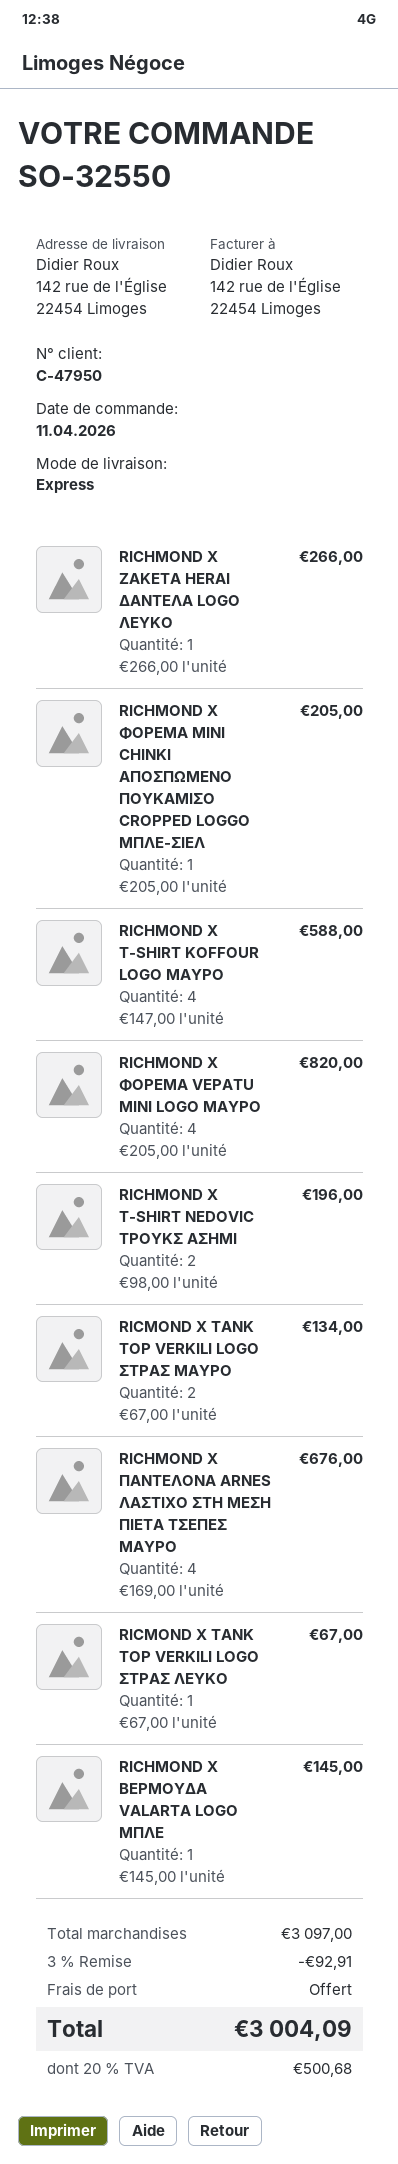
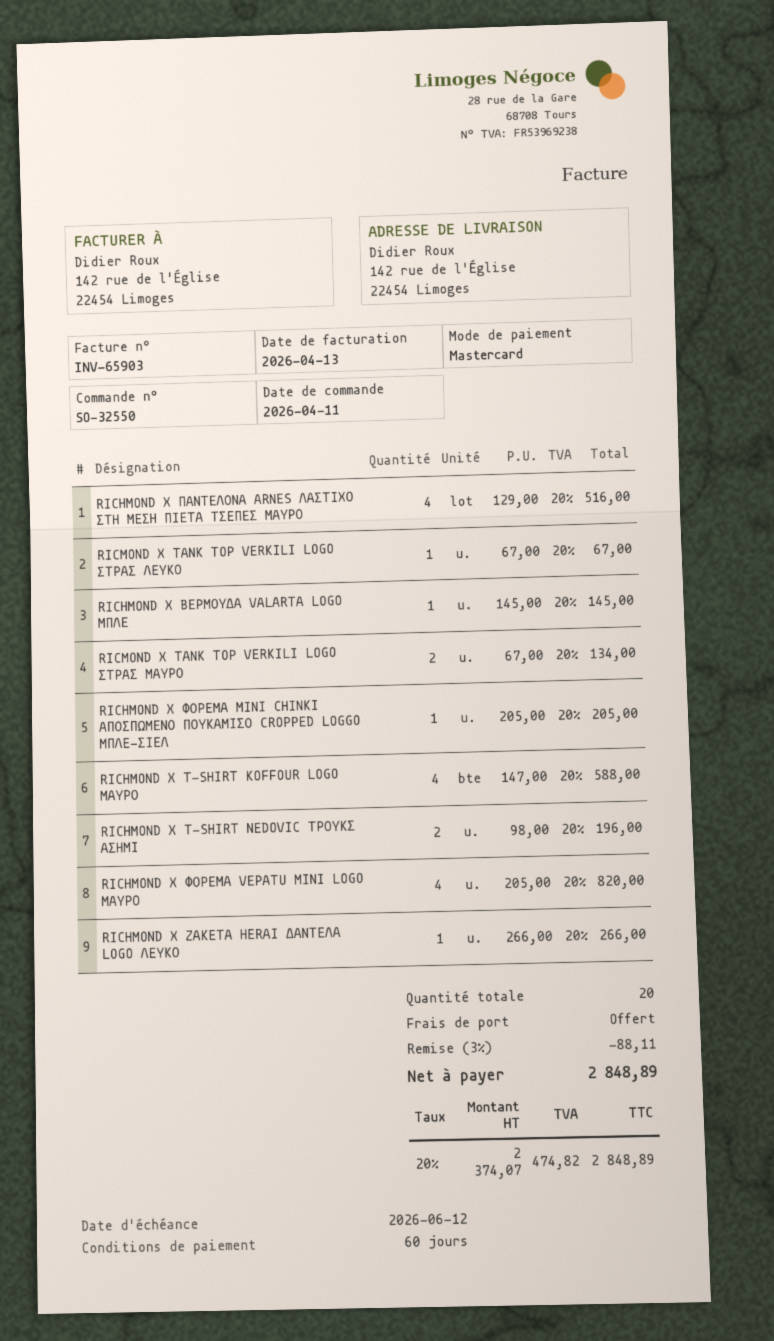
RICHMOND X ΠΑΝΤΕΛΟΝΑ ARNES ΛΑΣΤΙΧΟ ΣΤΗ ΜΕΣΗ ΠΙΕΤΑ ΤΣΕΠΕΣ ΜΑΥΡΟ: 4 x 169.00 = 676.00 -> 4 x 129.00 = 516.00
discount: 3% = 92.91 -> 3% = 88.11
tax: 20% = 500.68 -> 20% = 474.82
total: 3004.09 -> 2848.89

